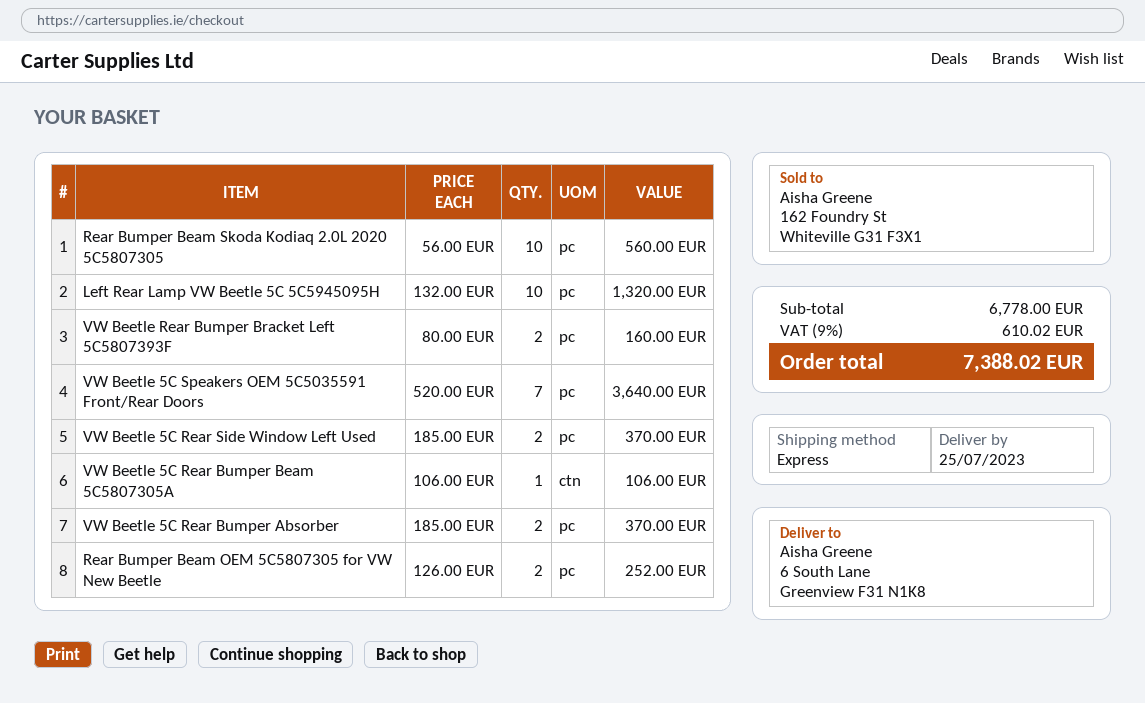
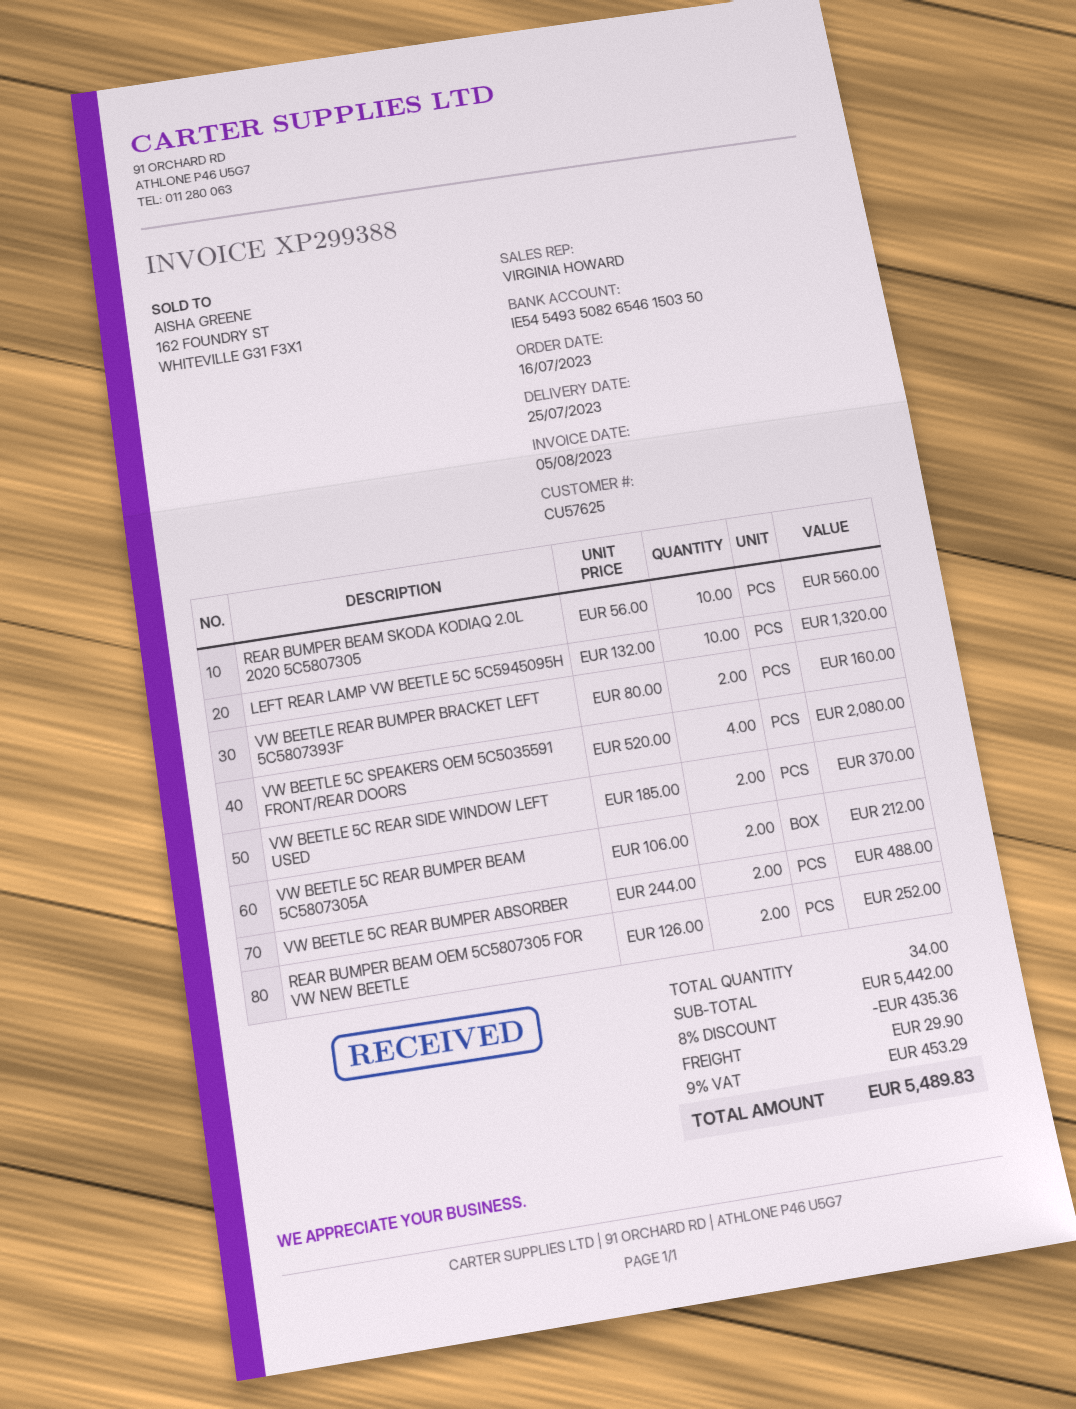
VW Beetle 5C Speakers OEM 5C5035591 Front/Rear Doors: 7 x 520.00 = 3640.00 -> 4 x 520.00 = 2080.00
VW Beetle 5C Rear Bumper Beam 5C5807305A: 1 x 106.00 = 106.00 -> 2 x 106.00 = 212.00
VW Beetle 5C Rear Bumper Absorber: 2 x 185.00 = 370.00 -> 2 x 244.00 = 488.00
subtotal: 6778.00 -> 5442.00
discount: none -> 8% = 435.36
shipping: none -> 29.90
tax: 9% = 610.02 -> 9% = 453.29
total: 7388.02 -> 5489.83

